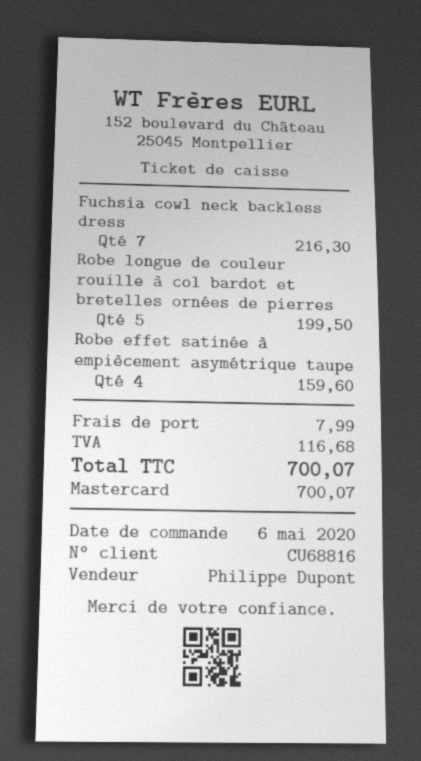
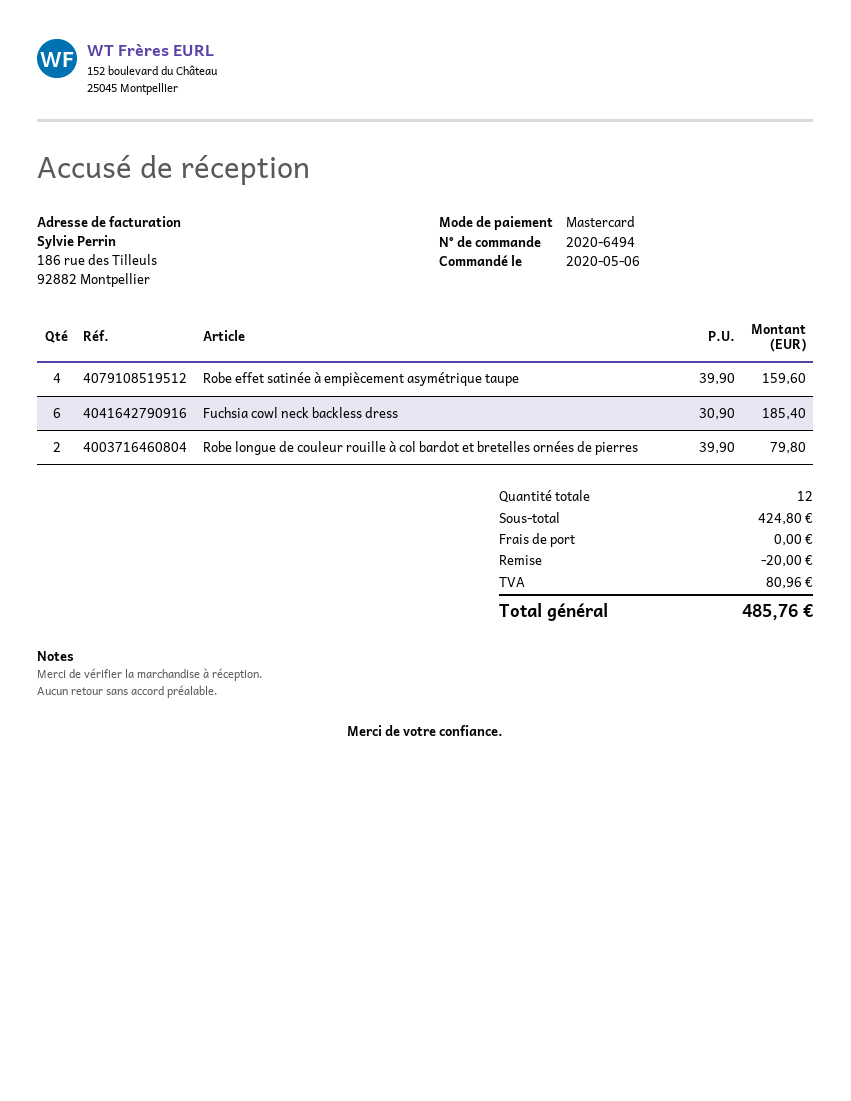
Fuchsia cowl neck backless dress: 7 for 216.30 -> 6 for 185.40
Robe longue de couleur rouille à col bardot et bretelles ornées de pierres: 5 for 199.50 -> 2 for 79.80
discount: none -> 20.00
shipping: 7.99 -> 0.00
tax: 116.68 -> 80.96
total: 700.07 -> 485.76

